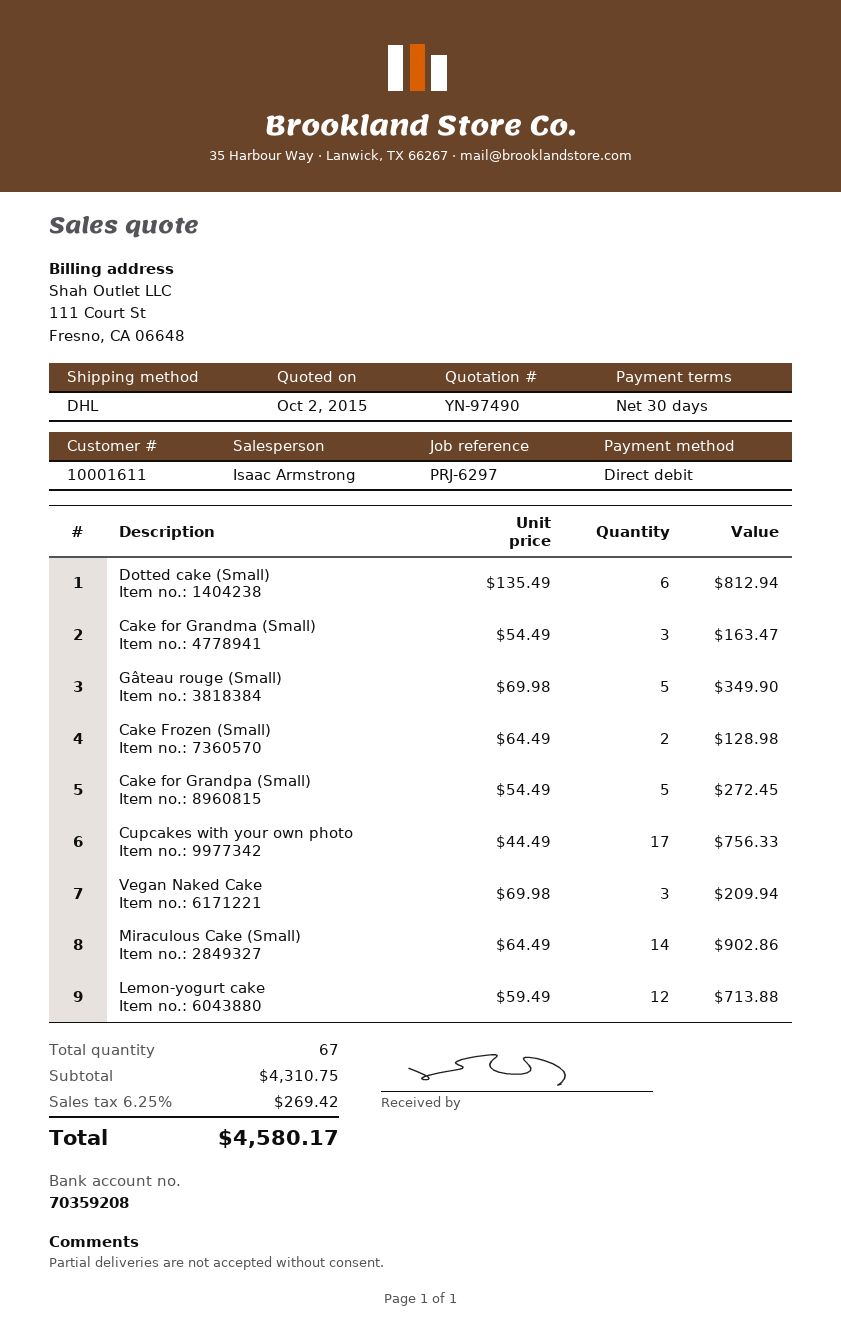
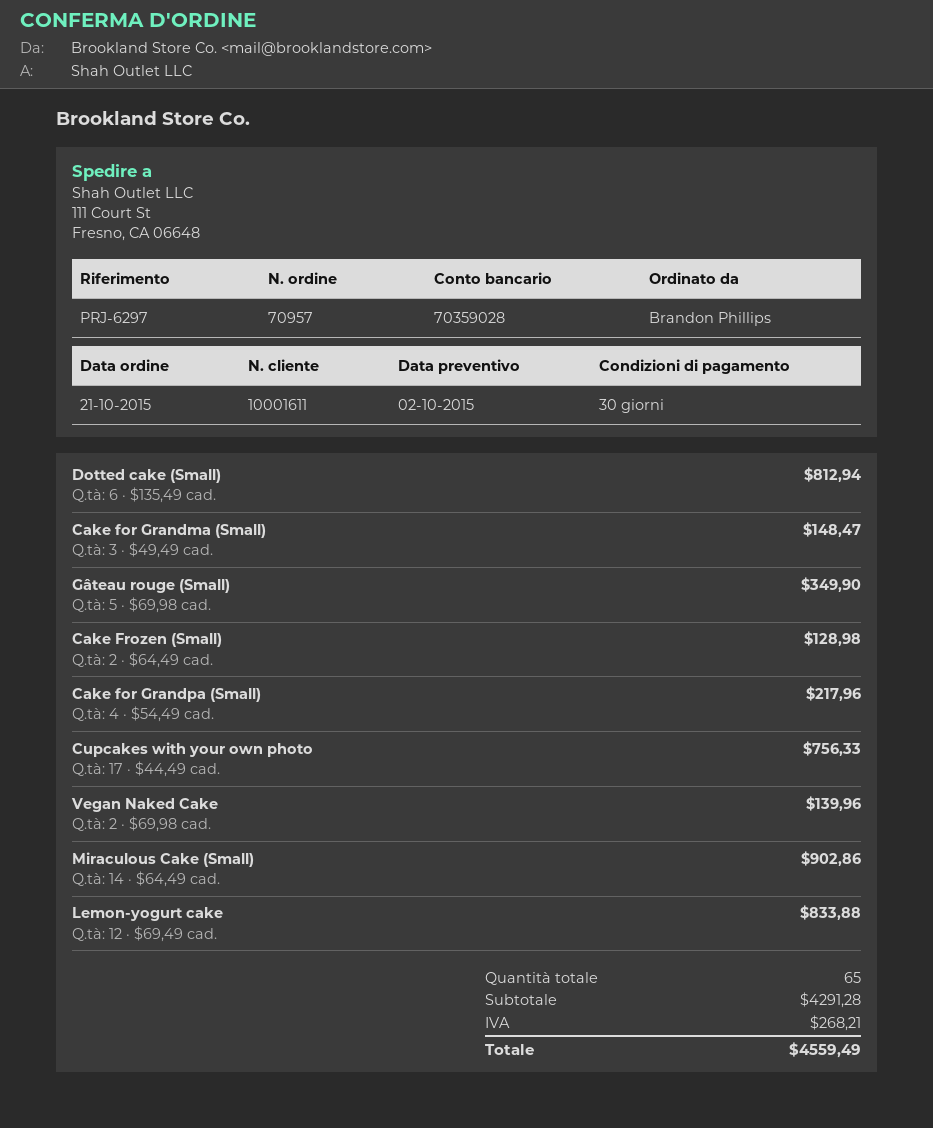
bank account: 70359208 -> 70359028
Cake for Grandma (Small): 3 x 54.49 = 163.47 -> 3 x 49.49 = 148.47
Cake for Grandpa (Small): 5 x 54.49 = 272.45 -> 4 x 54.49 = 217.96
Vegan Naked Cake: 3 x 69.98 = 209.94 -> 2 x 69.98 = 139.96
Lemon-yogurt cake: 12 x 59.49 = 713.88 -> 12 x 69.49 = 833.88
total quantity: 67 -> 65
subtotal: 4310.75 -> 4291.28
tax: 269.42 -> 268.21
total: 4580.17 -> 4559.49

